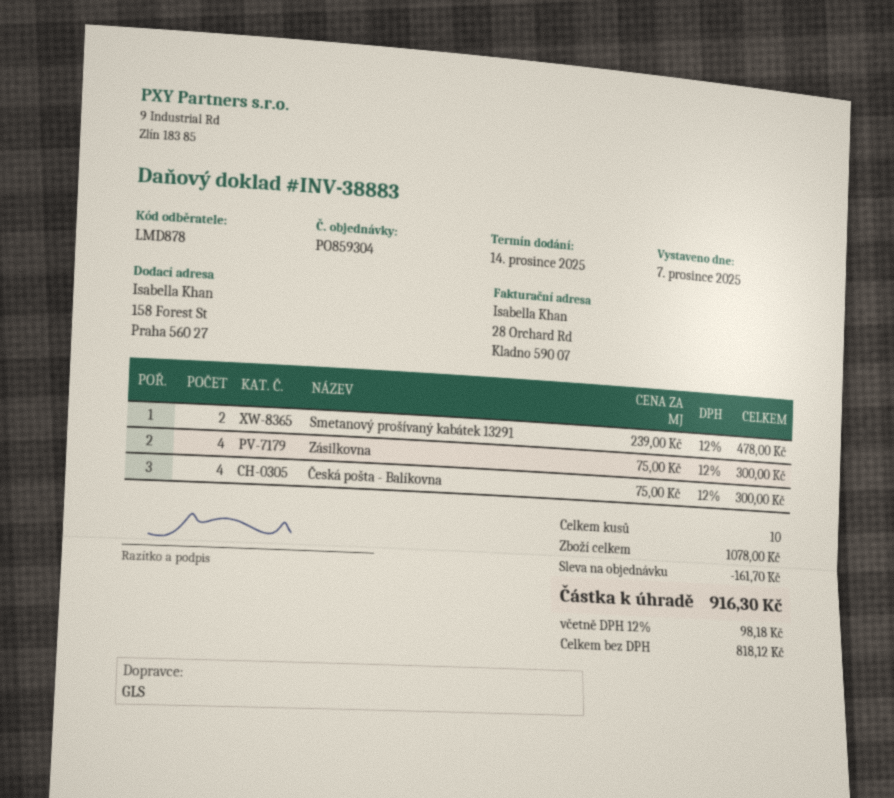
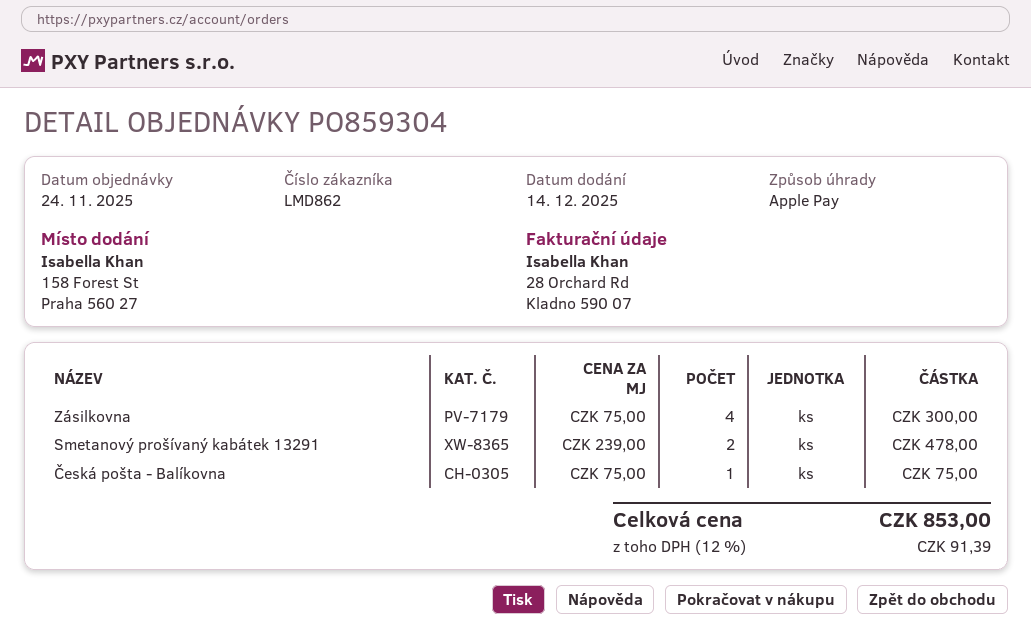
customer number: LMD878 -> LMD862
Česká pošta - Balíkovna: 4 x 75.00 = 300.00 -> 1 x 75.00 = 75.00
discount: 161.70 -> none
tax: 12% = 98.18 -> 12% = 91.39
total: 916.30 -> 853.00

